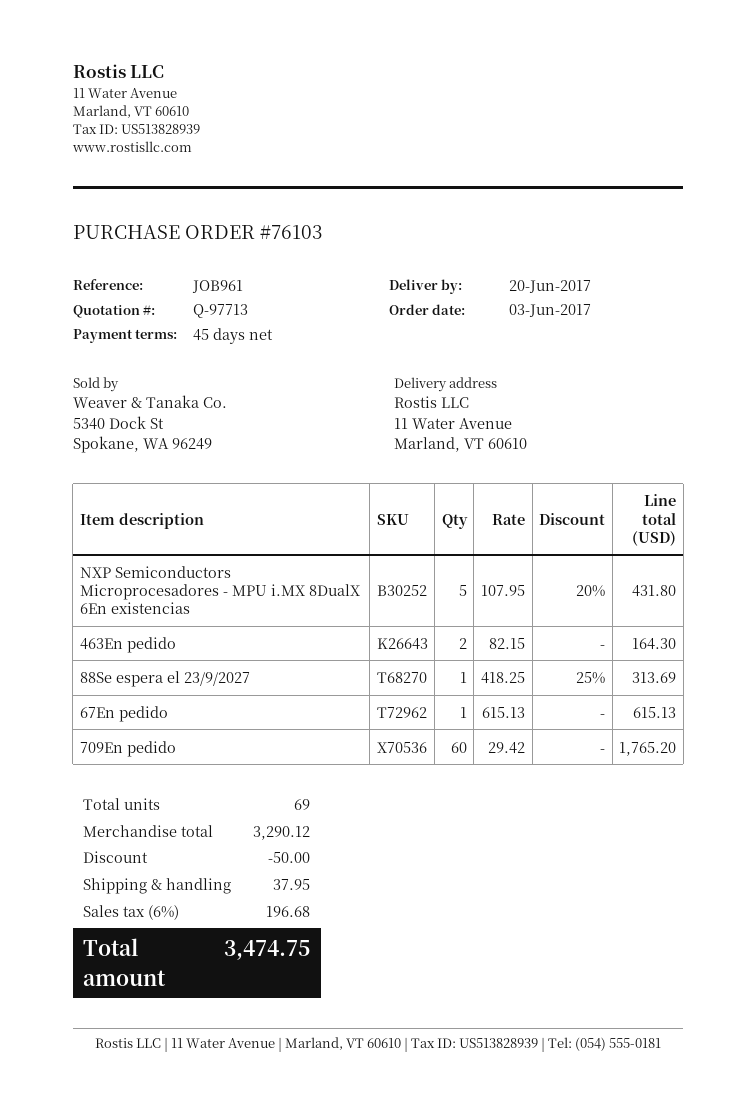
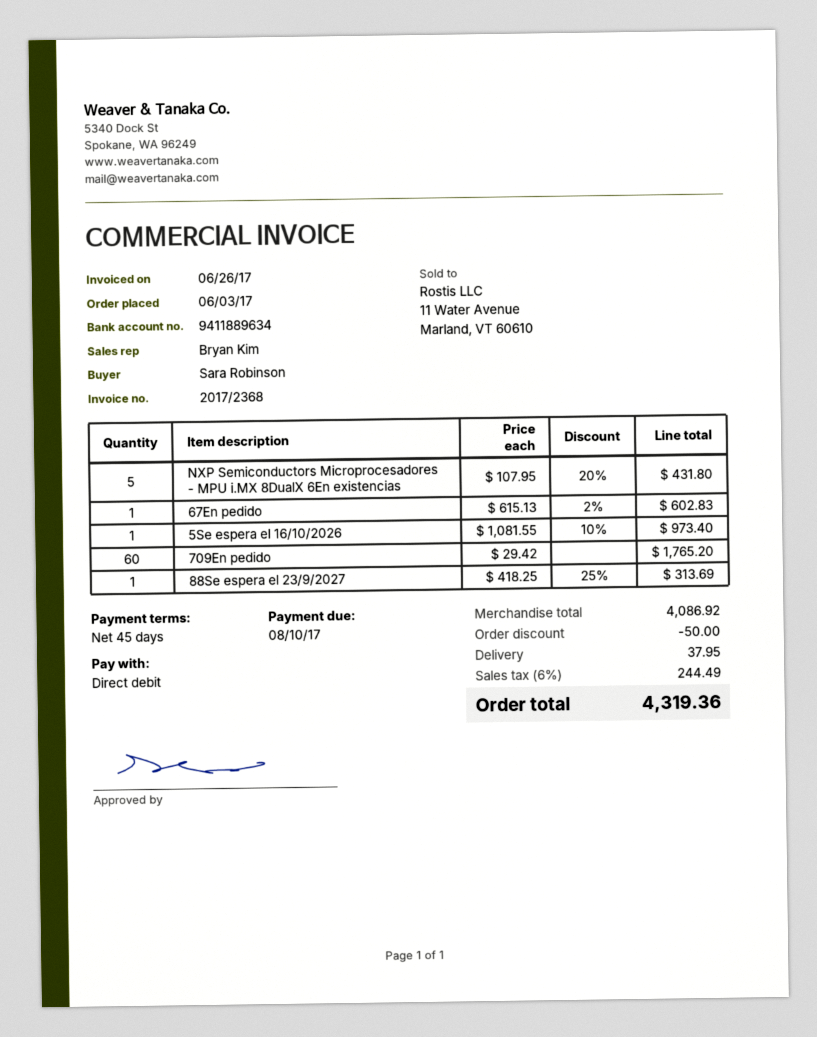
463En pedido: 2 x 82.15 = 164.30 -> none
67En pedido: 1 x 615.13 = 615.13 -> 1 x 615.13 - 2% = 602.83
5Se espera el 16/10/2026: none -> 1 x 1081.55 - 10% = 973.40
subtotal: 3290.12 -> 4086.92
tax: 6% = 196.68 -> 6% = 244.49
total: 3474.75 -> 4319.36

